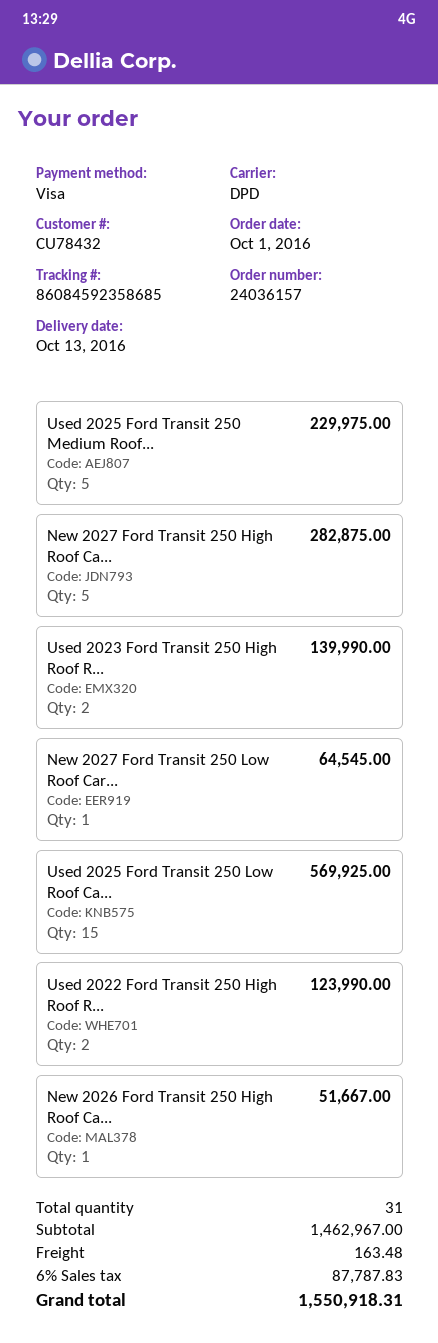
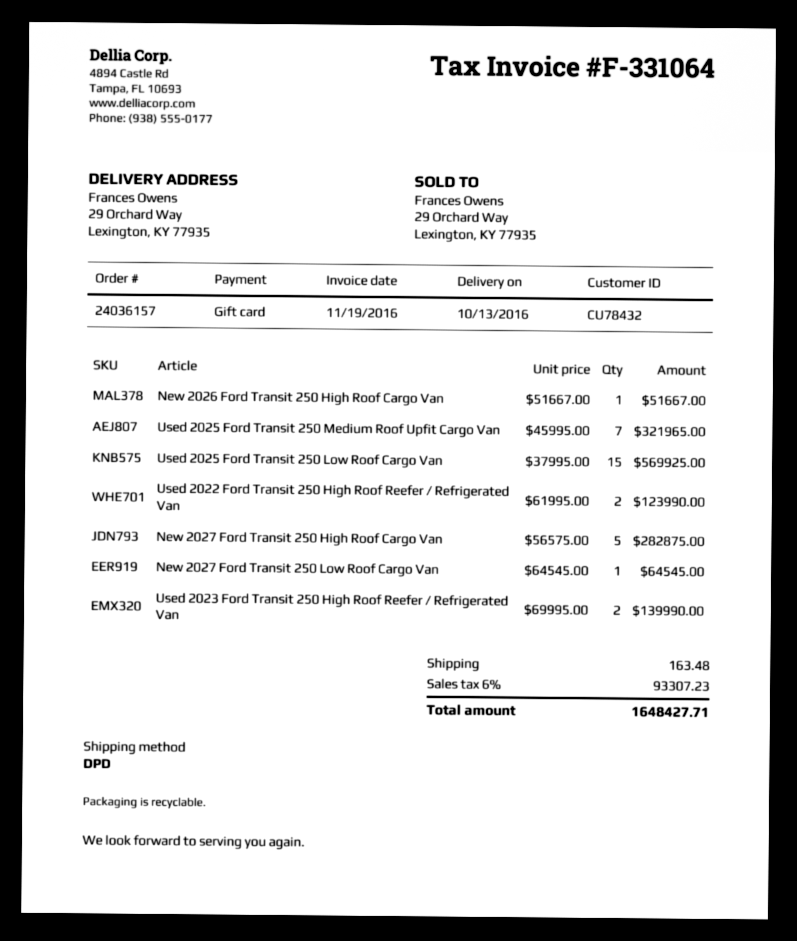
payment method: Visa -> gift card
Used 2025 Ford Transit 250 Medium Roof...: 5 for 229975.00 -> 7 for 321965.00
tax: 6% = 87787.83 -> 6% = 93307.23
total: 1550918.31 -> 1648427.71

